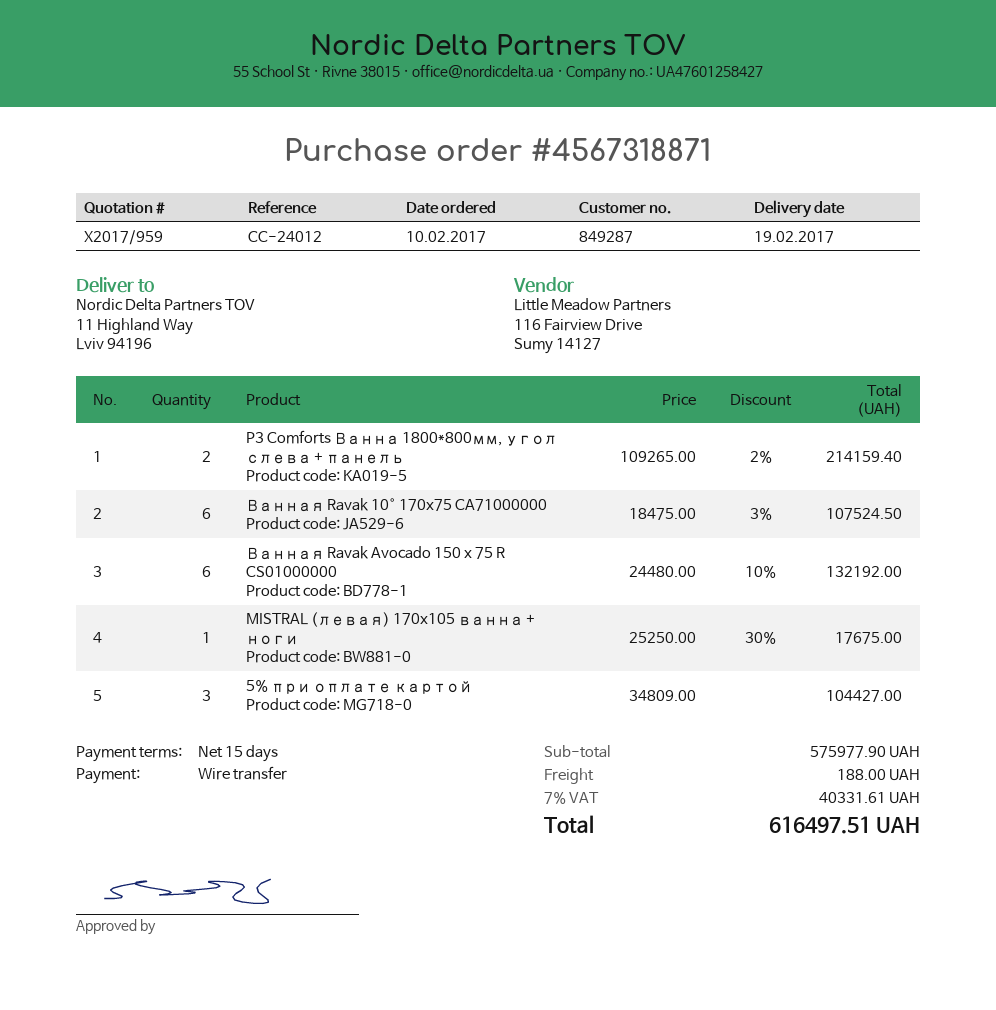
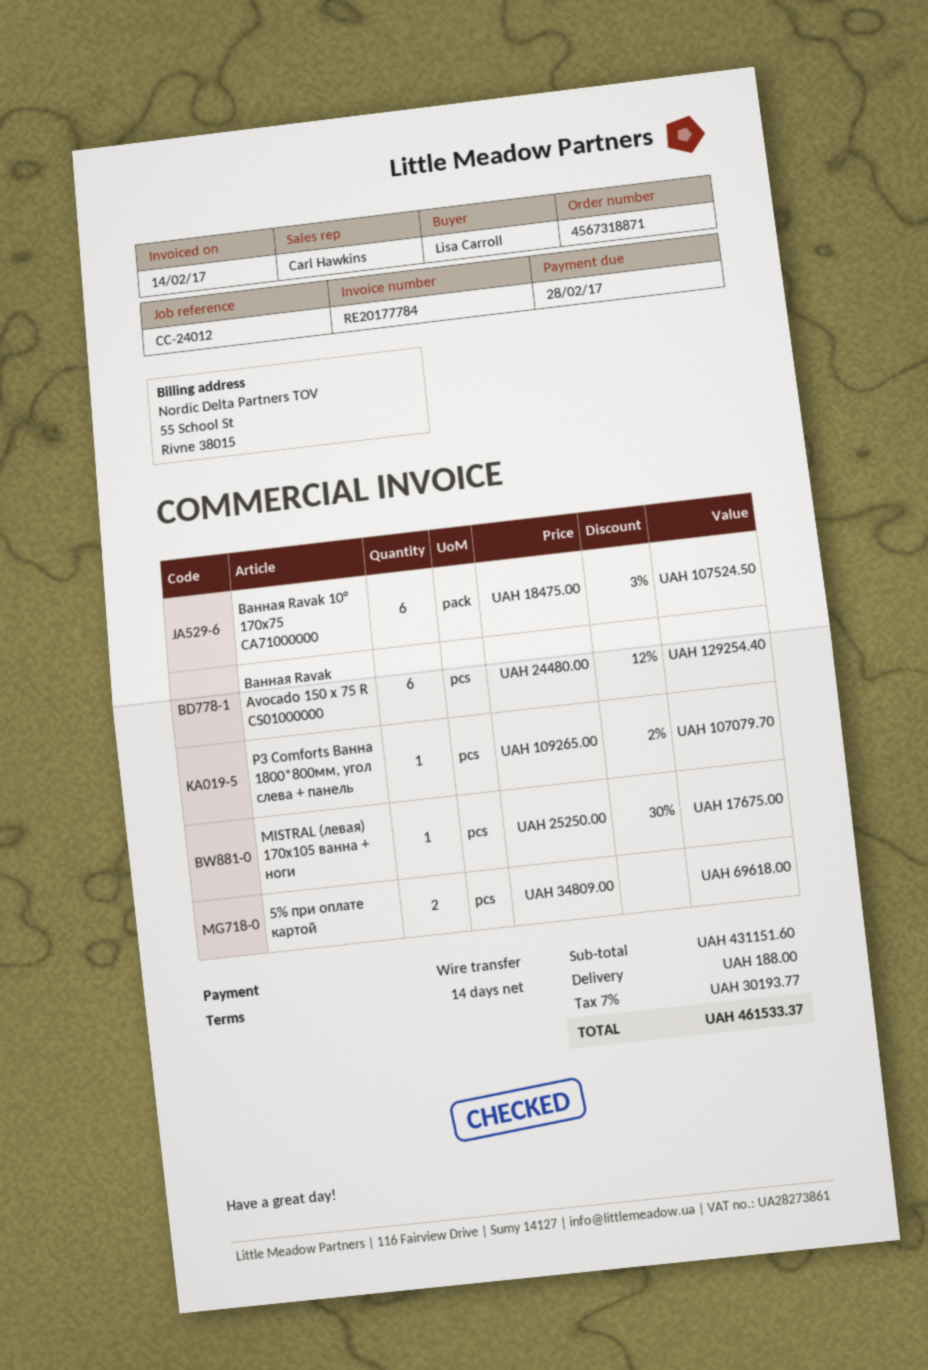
payment terms: 15 days -> 14 days
P3 Comforts Ванна 1800*800мм, угол слева + панель: 2 x 109265.00 - 2% = 214159.40 -> 1 x 109265.00 - 2% = 107079.70
Ванная Ravak Avocado 150 x 75 R CS01000000: 6 x 24480.00 - 10% = 132192.00 -> 6 x 24480.00 - 12% = 129254.40
5% при оплате картой: 3 x 34809.00 = 104427.00 -> 2 x 34809.00 = 69618.00
subtotal: 575977.90 -> 431151.60
tax: 7% = 40331.61 -> 7% = 30193.77
total: 616497.51 -> 461533.37

